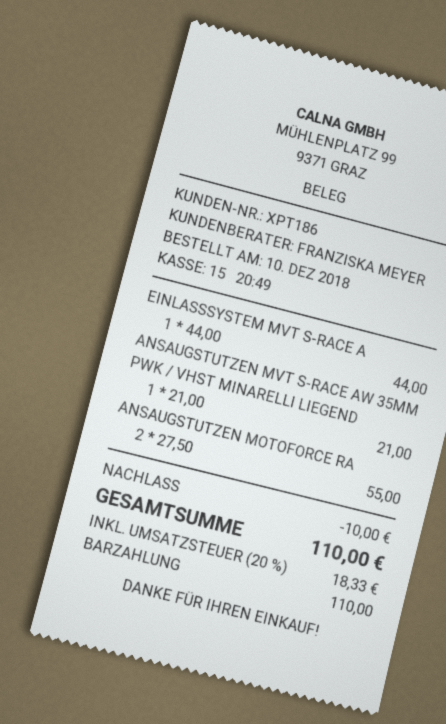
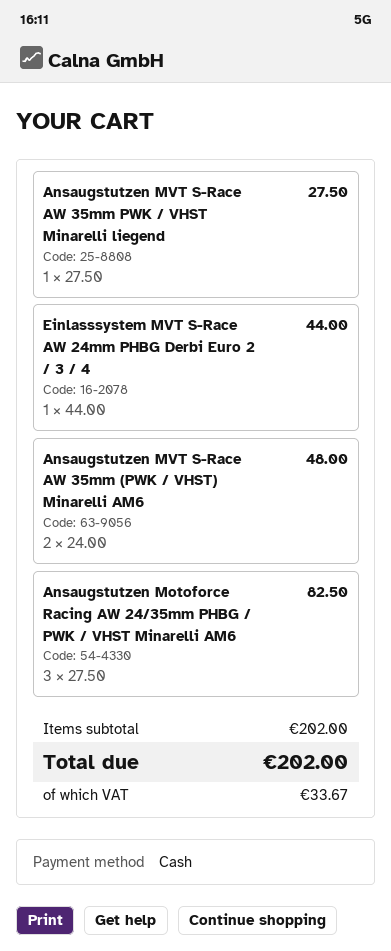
ANSAUGSTUTZEN MVT S-RACE AW 35MM PWK / VHST MINARELLI LIEGEND: 1 x 21.00 = 21.00 -> 1 x 27.50 = 27.50
ANSAUGSTUTZEN MOTOFORCE RA: 2 x 27.50 = 55.00 -> 3 x 27.50 = 82.50
Ansaugstutzen MVT S-Race AW 35mm (PWK / VHST) Minarelli AM6: none -> 2 x 24.00 = 48.00
discount: 10.00 -> none
tax: 18.33 -> 33.67
total: 110.00 -> 202.00

